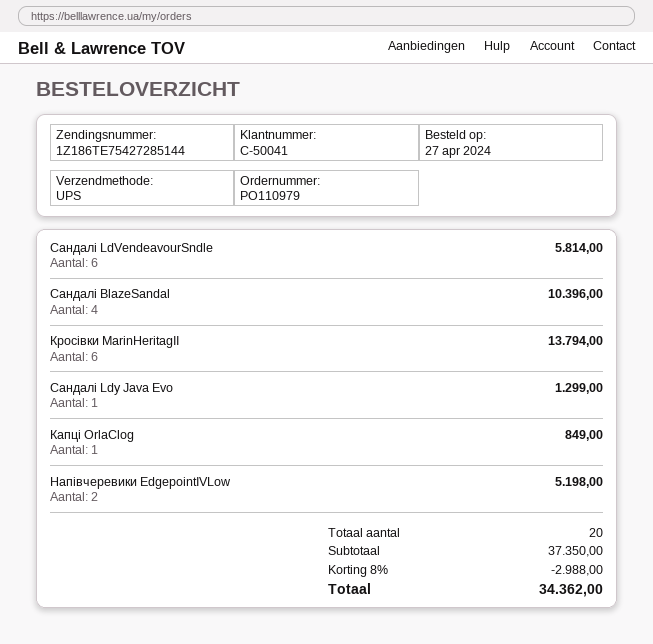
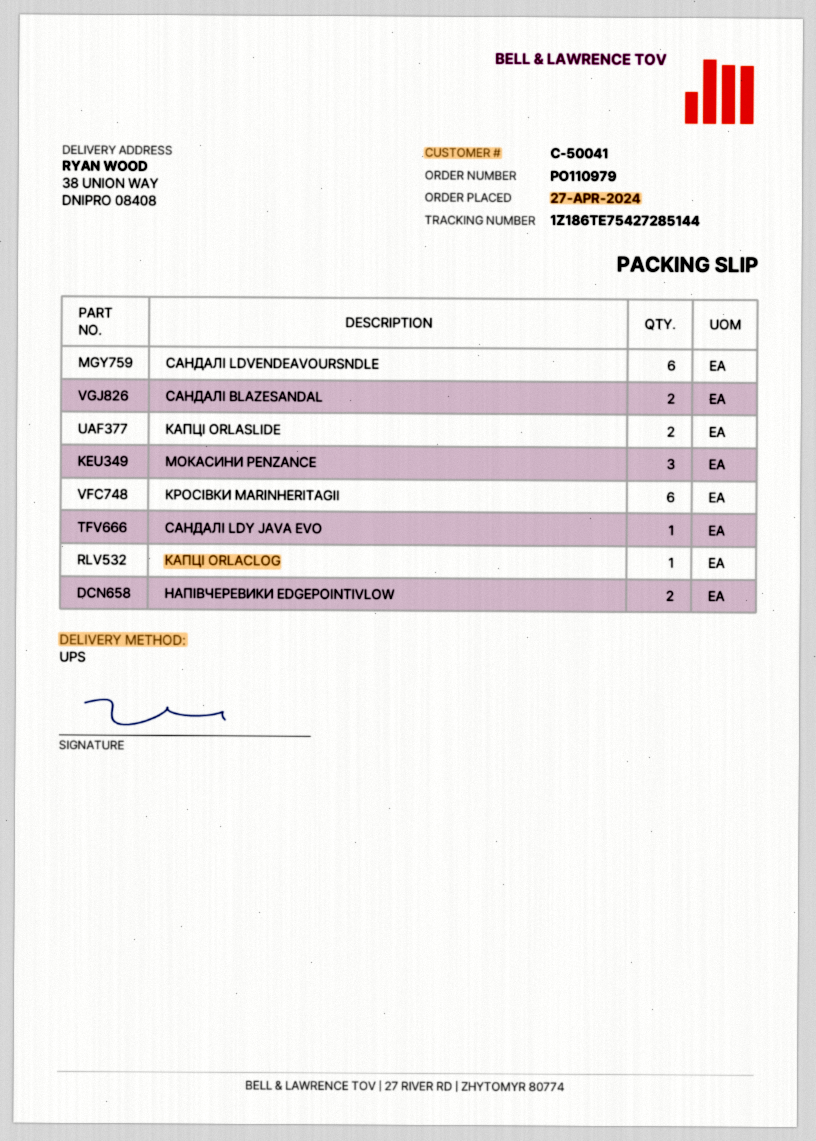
Сандалі BlazeSandal: 4 -> 2
КАПЦІ ORLASLIDE: none -> 2
МОКАСИНИ PENZANCE: none -> 3

